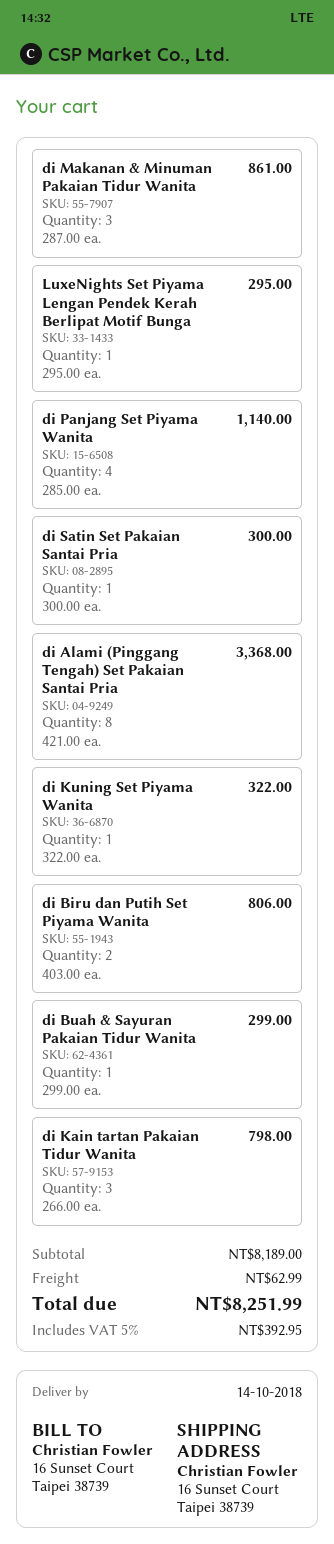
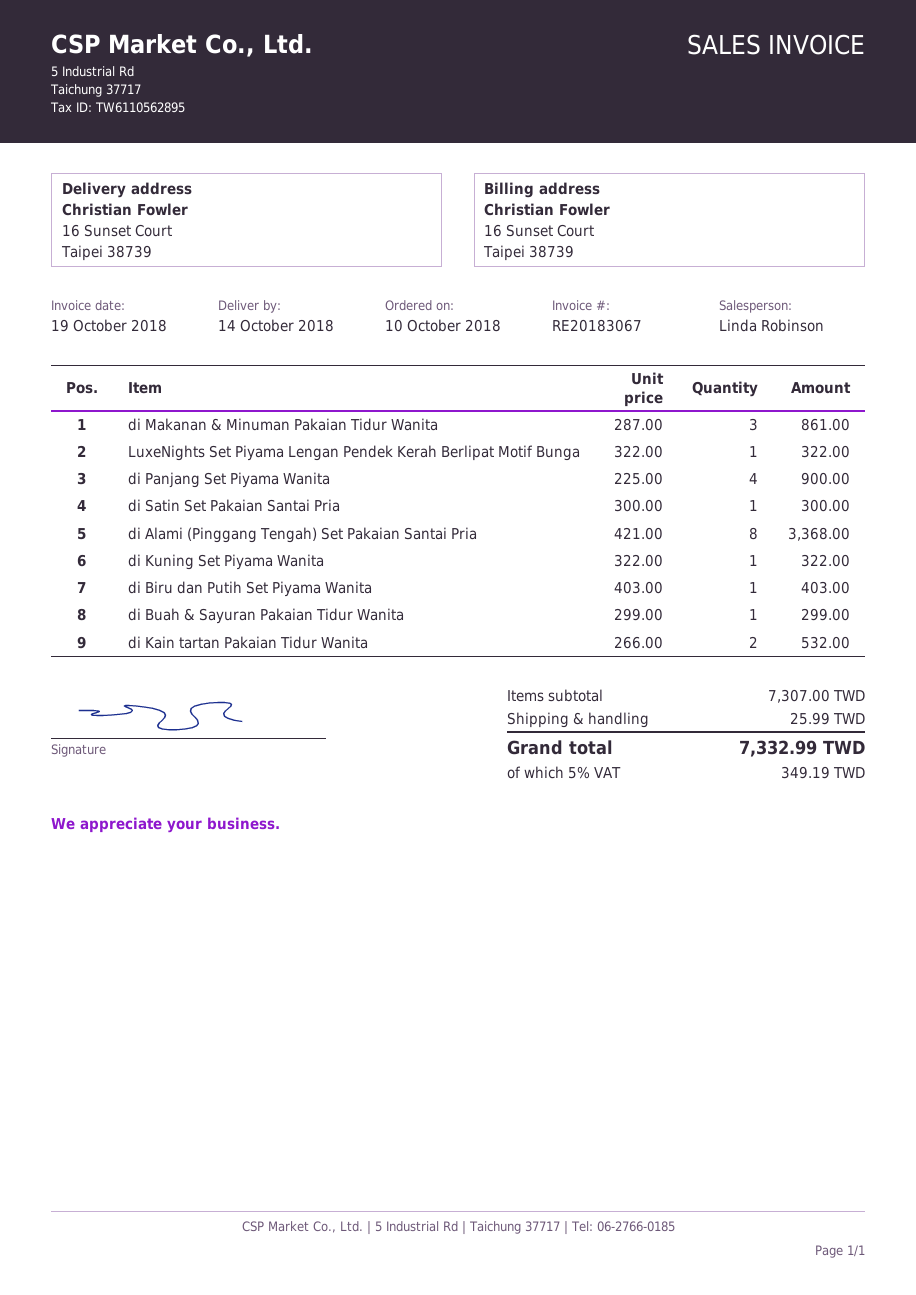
LuxeNights Set Piyama Lengan Pendek Kerah Berlipat Motif Bunga: 1 x 295.00 = 295.00 -> 1 x 322.00 = 322.00
di Panjang Set Piyama Wanita: 4 x 285.00 = 1140.00 -> 4 x 225.00 = 900.00
di Biru dan Putih Set Piyama Wanita: 2 x 403.00 = 806.00 -> 1 x 403.00 = 403.00
di Kain tartan Pakaian Tidur Wanita: 3 x 266.00 = 798.00 -> 2 x 266.00 = 532.00
subtotal: 8189.00 -> 7307.00
shipping: 62.99 -> 25.99
tax: 5% = 392.95 -> 5% = 349.19
total: 8251.99 -> 7332.99

